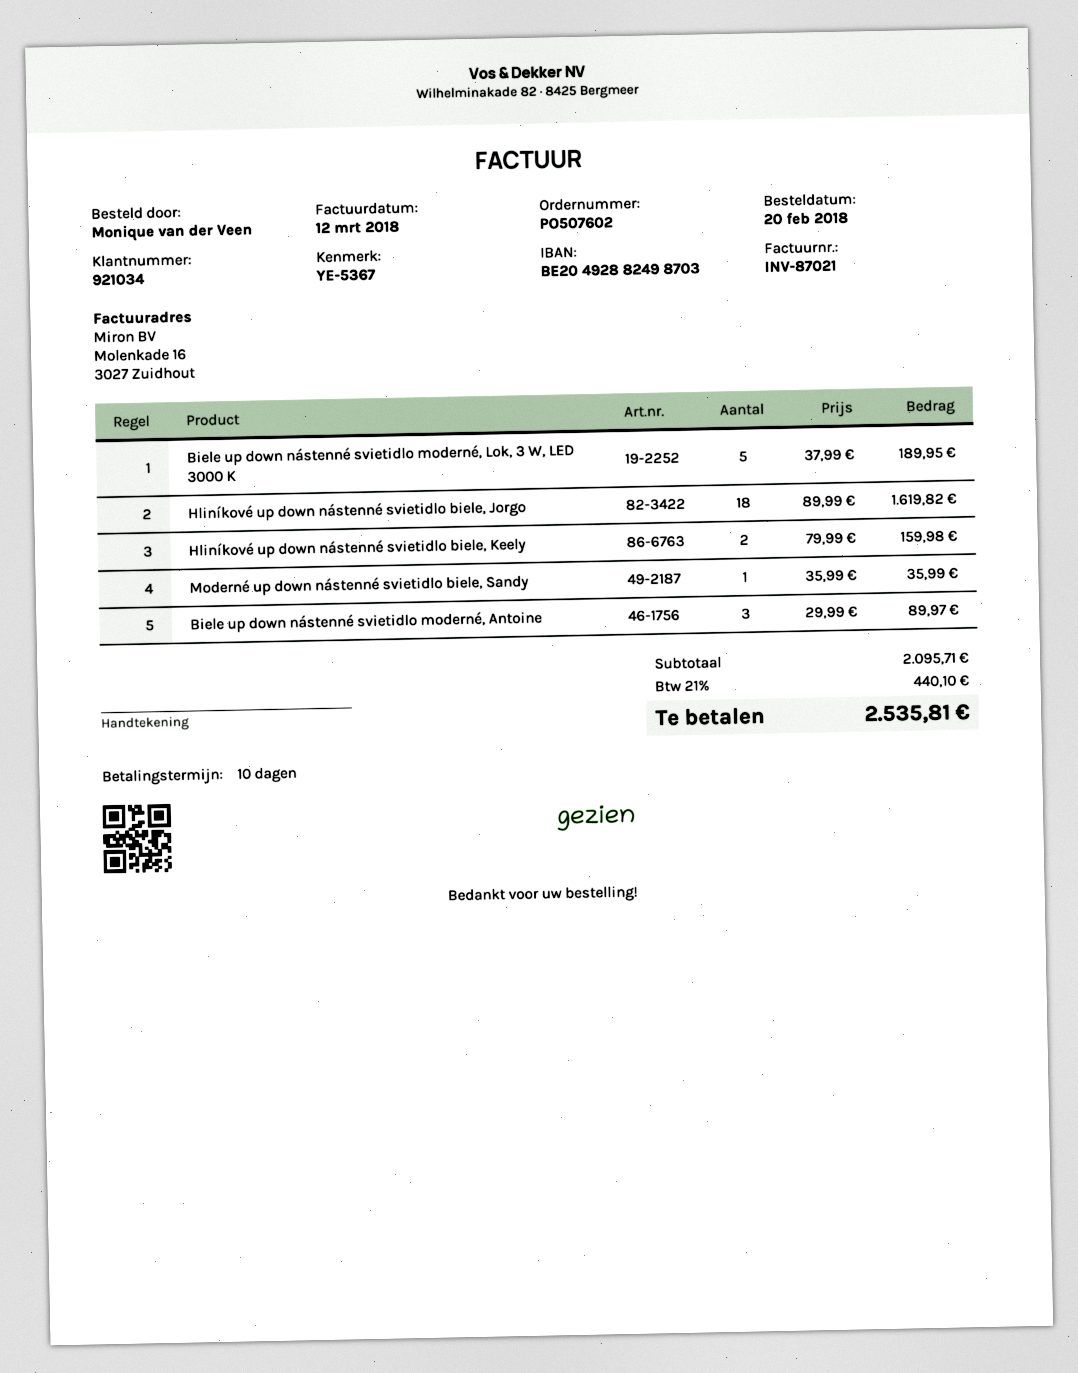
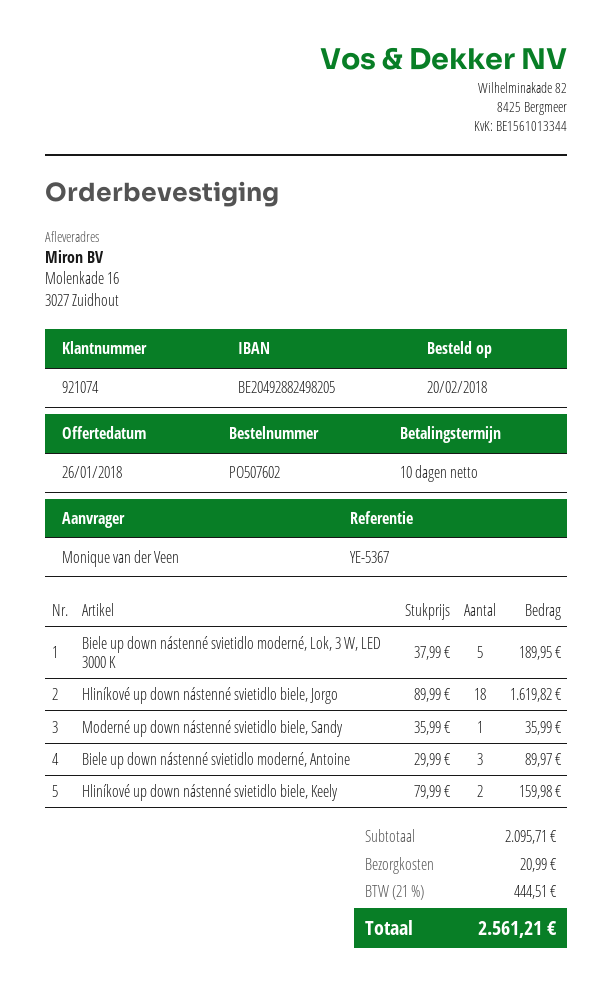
customer number: 921034 -> 921074
bank account: BE20492882498703 -> BE20492882498205
shipping: none -> 20.99
tax: 21% = 440.10 -> 21% = 444.51
total: 2535.81 -> 2561.21

